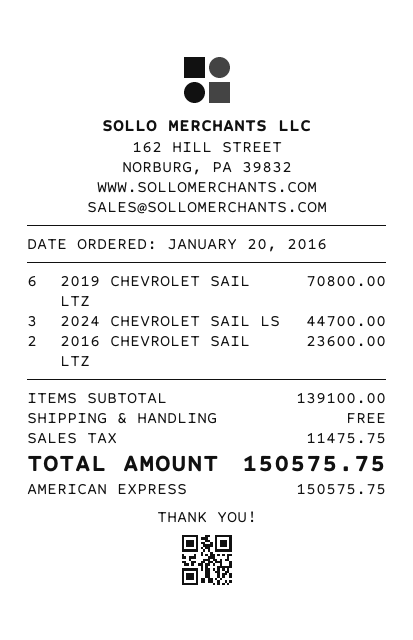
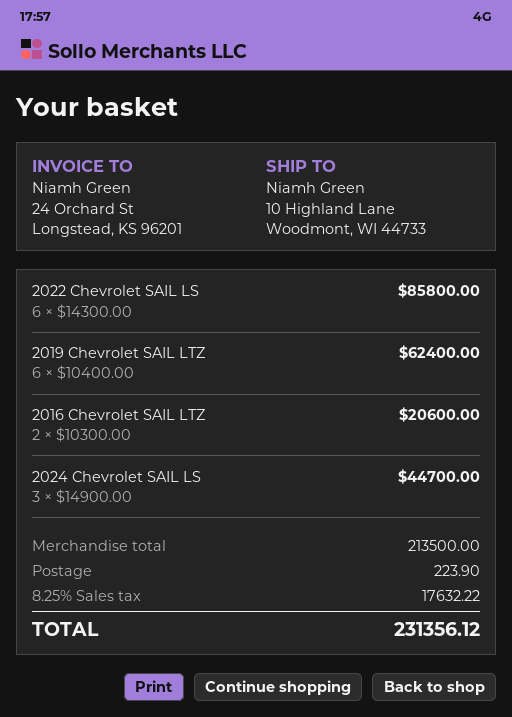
2019 CHEVROLET SAIL LTZ: 6 for 70800.00 -> 6 for 62400.00
2016 CHEVROLET SAIL LTZ: 2 for 23600.00 -> 2 for 20600.00
2022 Chevrolet SAIL LS: none -> 6 for 85800.00
subtotal: 139100.00 -> 213500.00
shipping: 0.00 -> 223.90
tax: 11475.75 -> 17632.22
total: 150575.75 -> 231356.12

